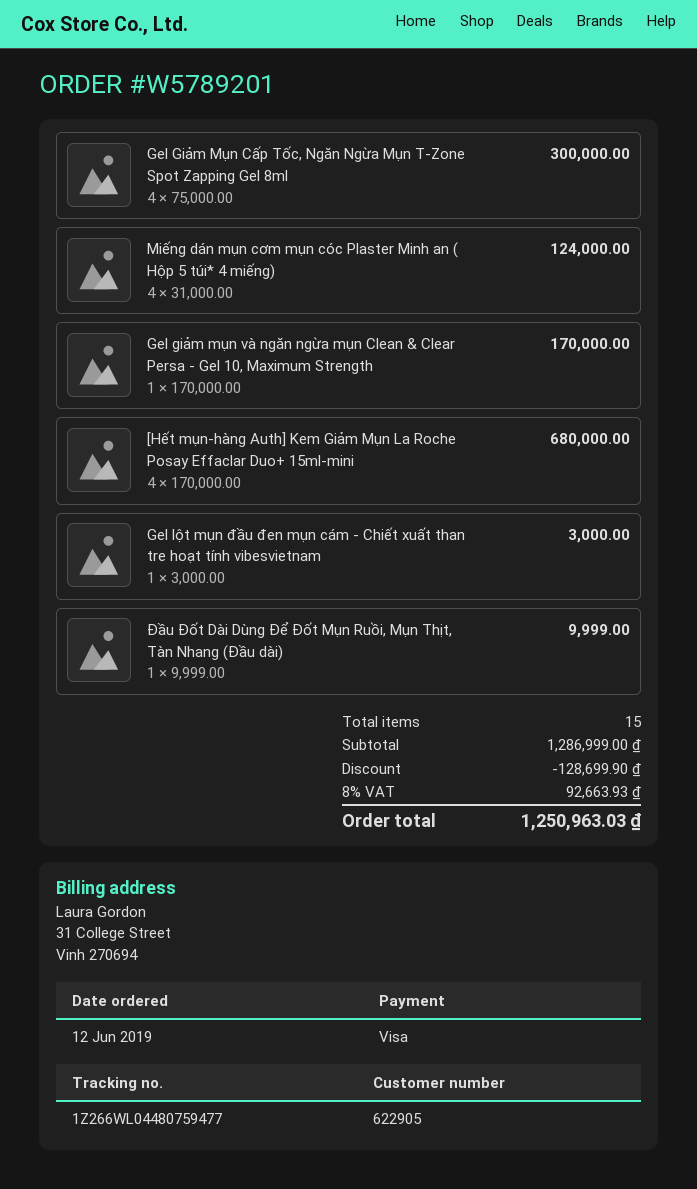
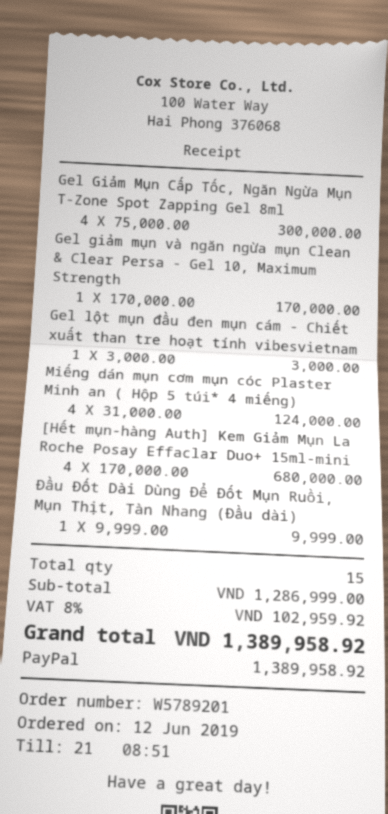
payment method: Visa -> PayPal
discount: 128699.90 -> none
tax: 8% = 92663.93 -> 8% = 102959.92
total: 1250963.03 -> 1389958.92

